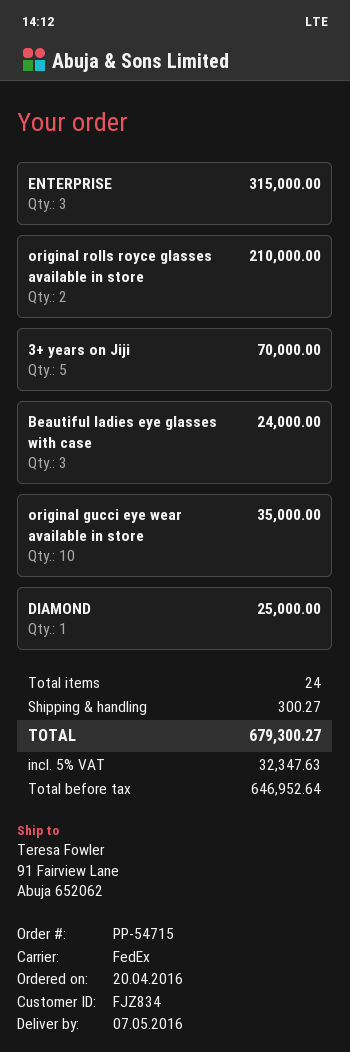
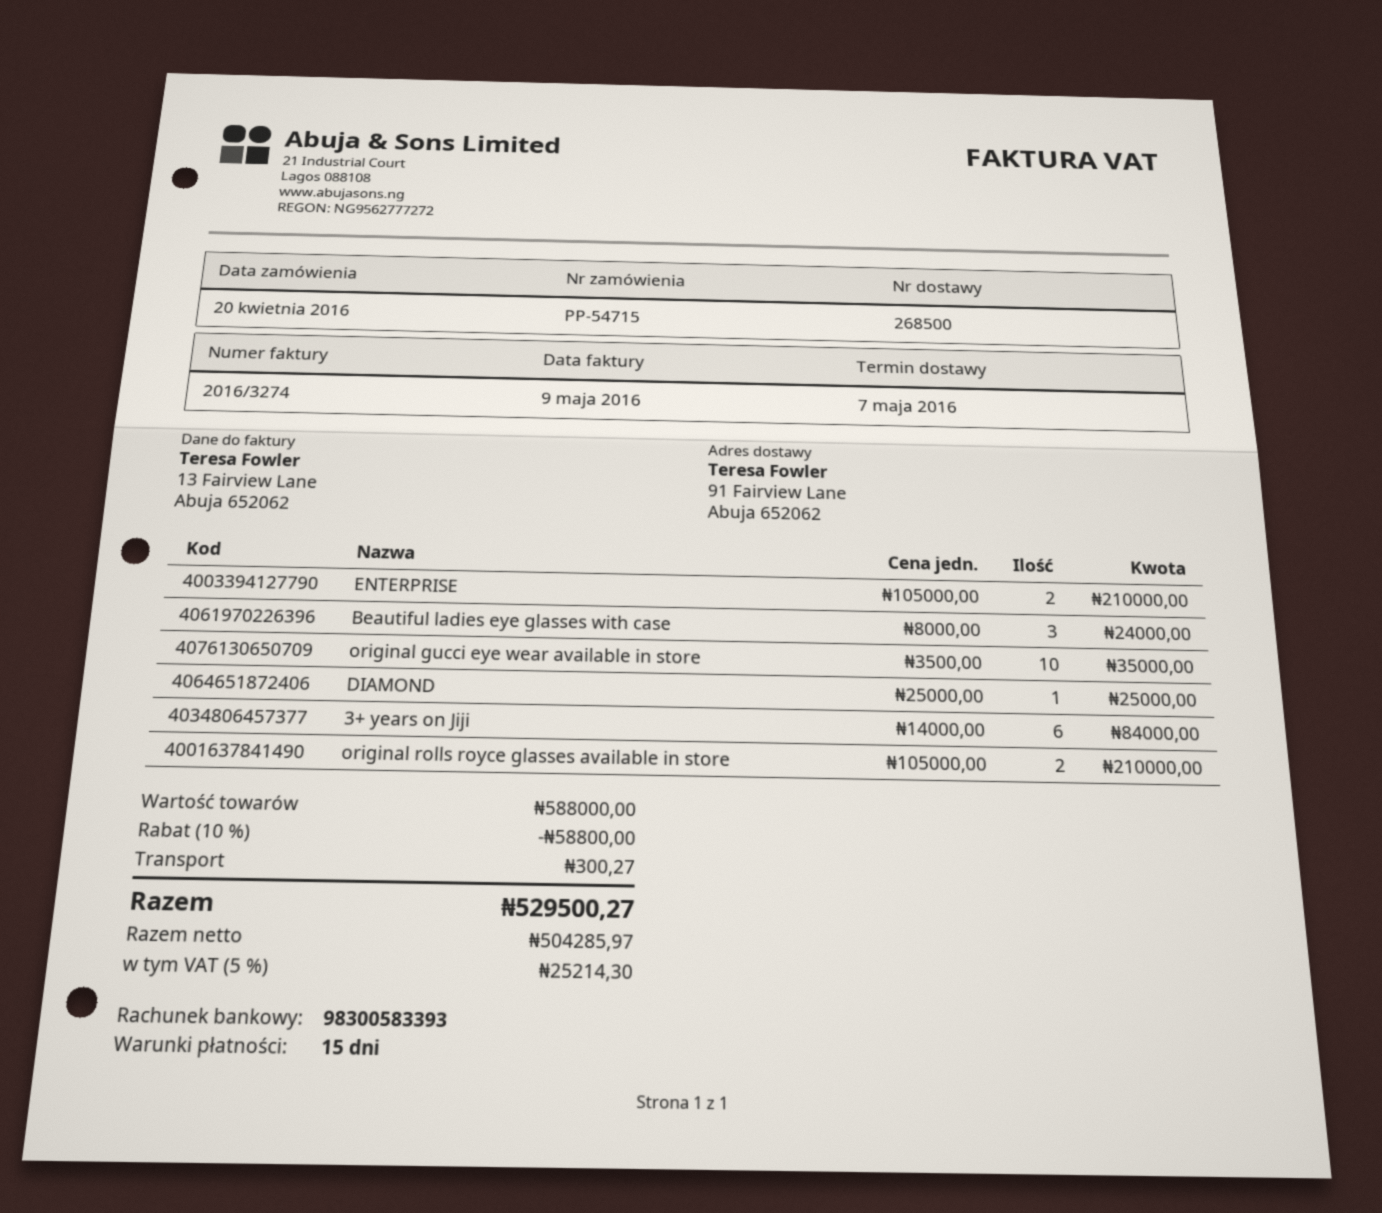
ENTERPRISE: 3 for 315000.00 -> 2 for 210000.00
3+ years on Jiji: 5 for 70000.00 -> 6 for 84000.00
discount: none -> 10% = 58800.00
net: 646952.64 -> 504285.97
tax: 5% = 32347.63 -> 5% = 25214.30
total: 679300.27 -> 529500.27

